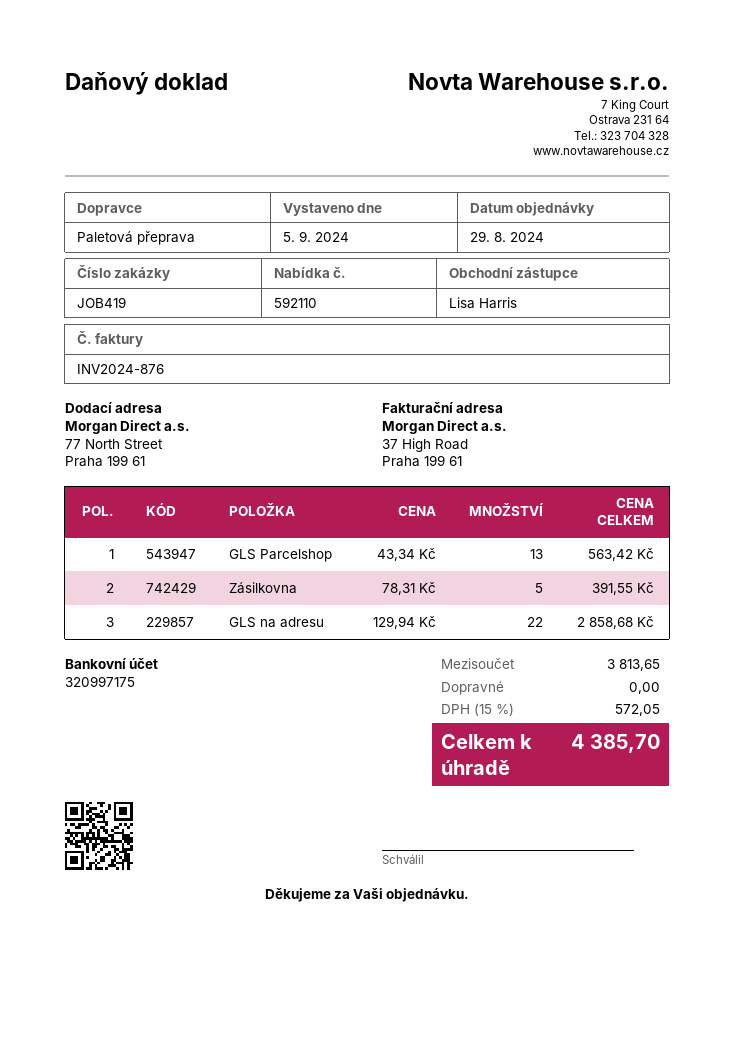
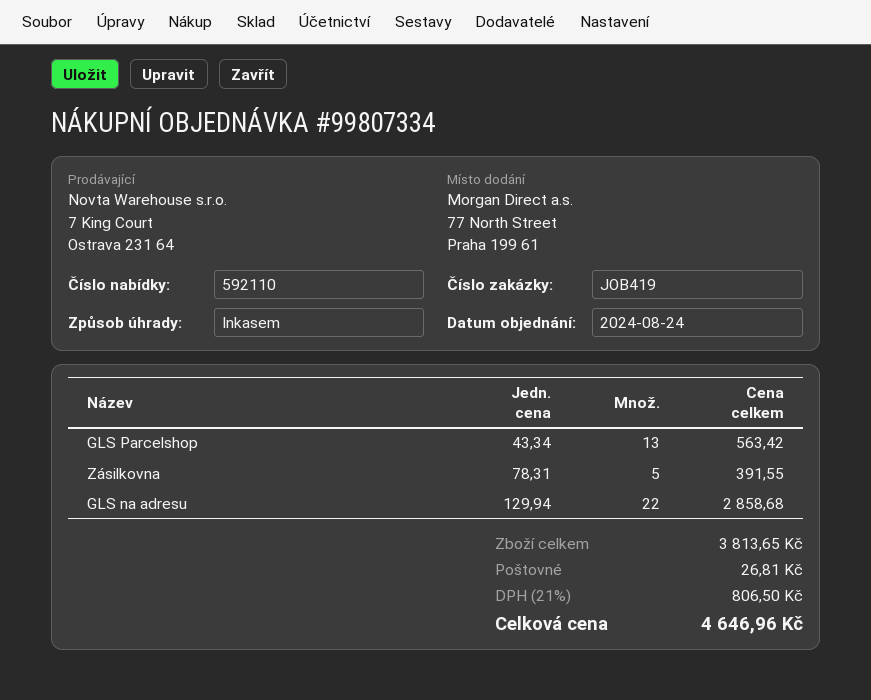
order date: 2024-08-29 -> 2024-08-24
shipping: 0.00 -> 26.81
tax: 15% = 572.05 -> 21% = 806.50
total: 4385.70 -> 4646.96

